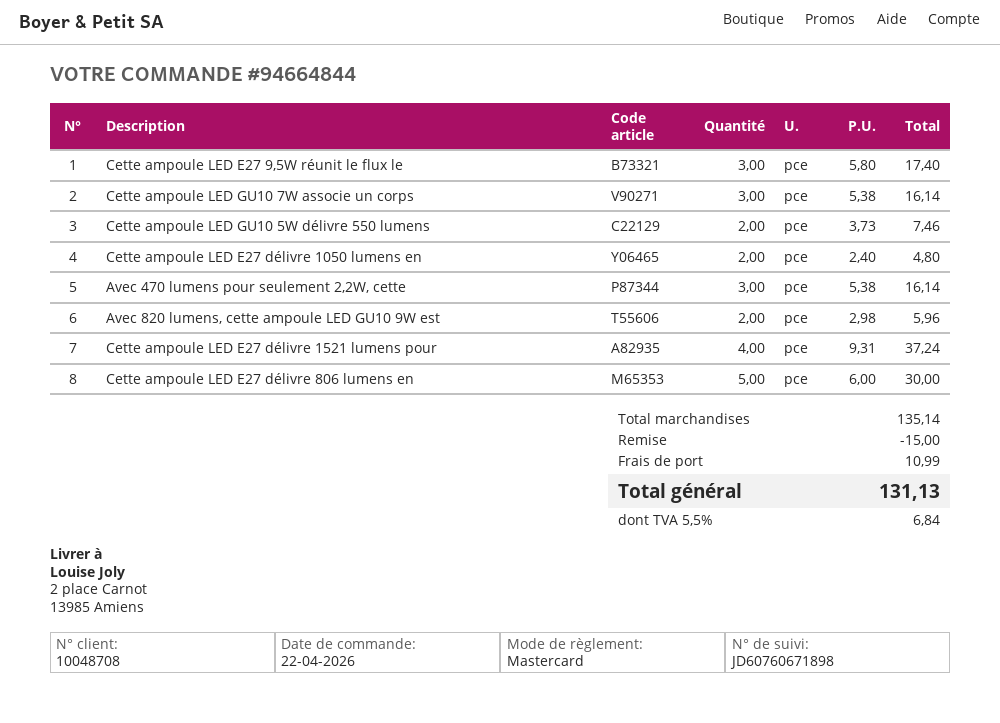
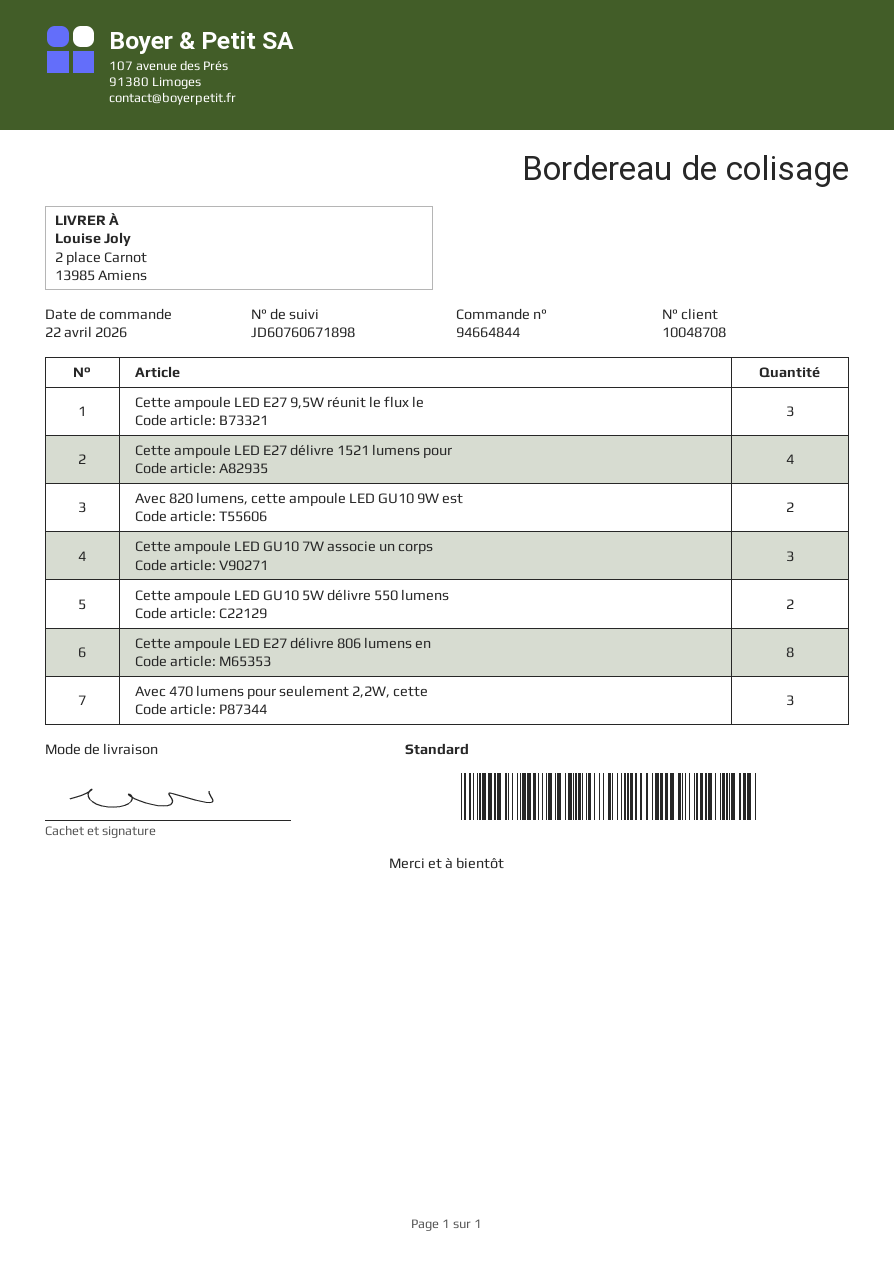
Cette ampoule LED E27 délivre 1050 lumens en: 2 -> none
Cette ampoule LED E27 délivre 806 lumens en: 5 -> 8

